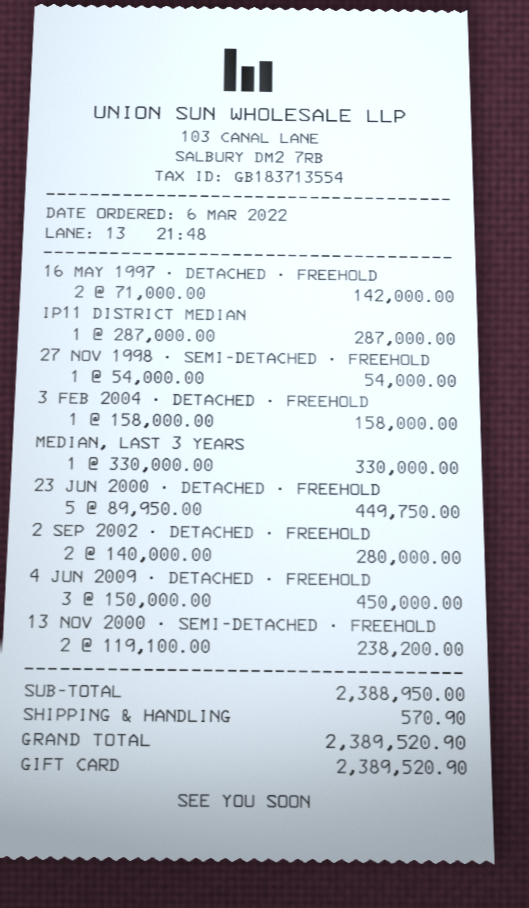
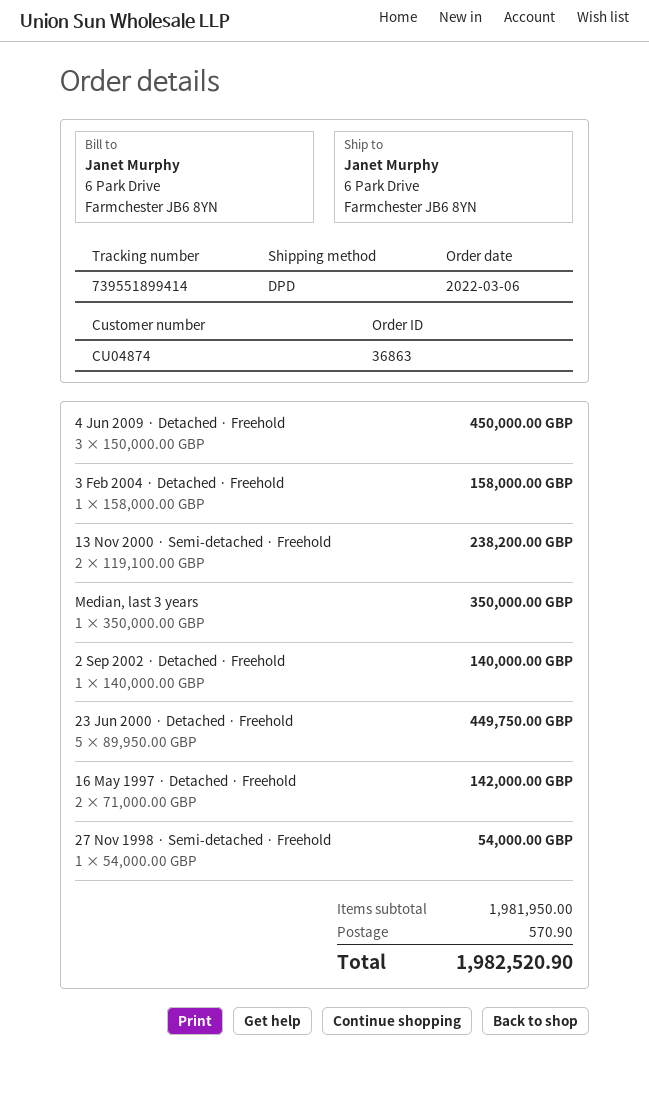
IP11 DISTRICT MEDIAN: 1 x 287000.00 = 287000.00 -> none
MEDIAN, LAST 3 YEARS: 1 x 330000.00 = 330000.00 -> 1 x 350000.00 = 350000.00
2 SEP 2002 · DETACHED · FREEHOLD: 2 x 140000.00 = 280000.00 -> 1 x 140000.00 = 140000.00
subtotal: 2388950.00 -> 1981950.00
total: 2389520.90 -> 1982520.90

